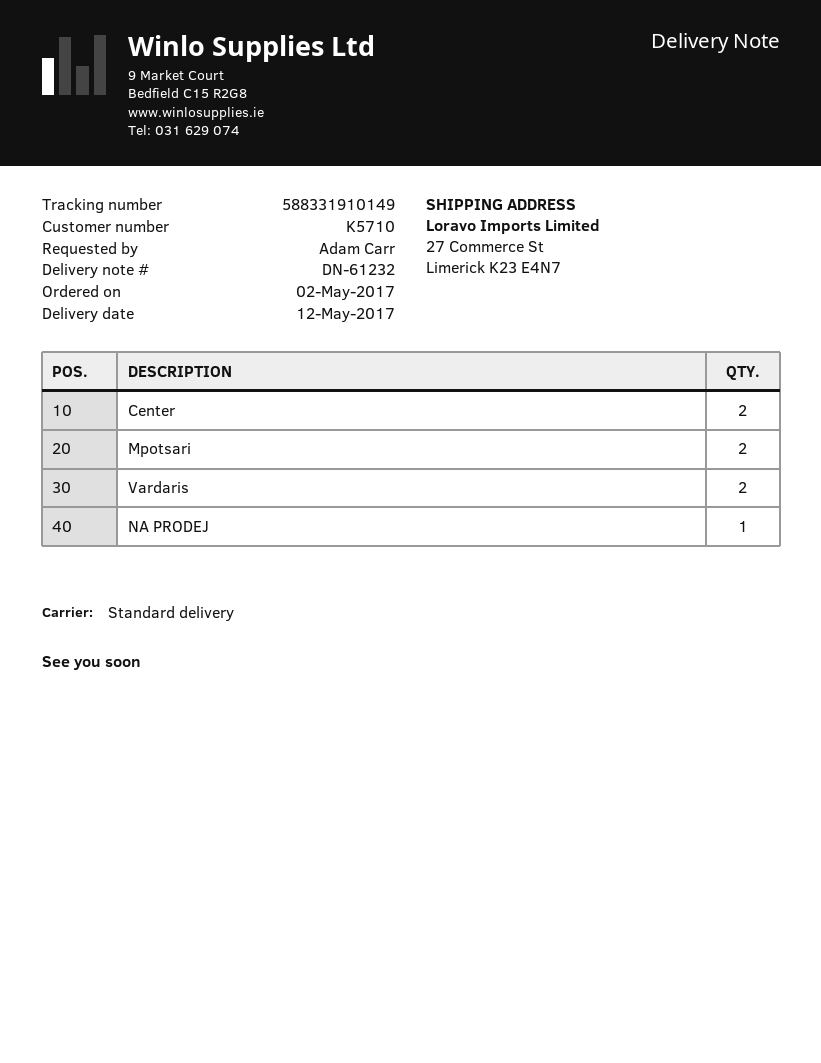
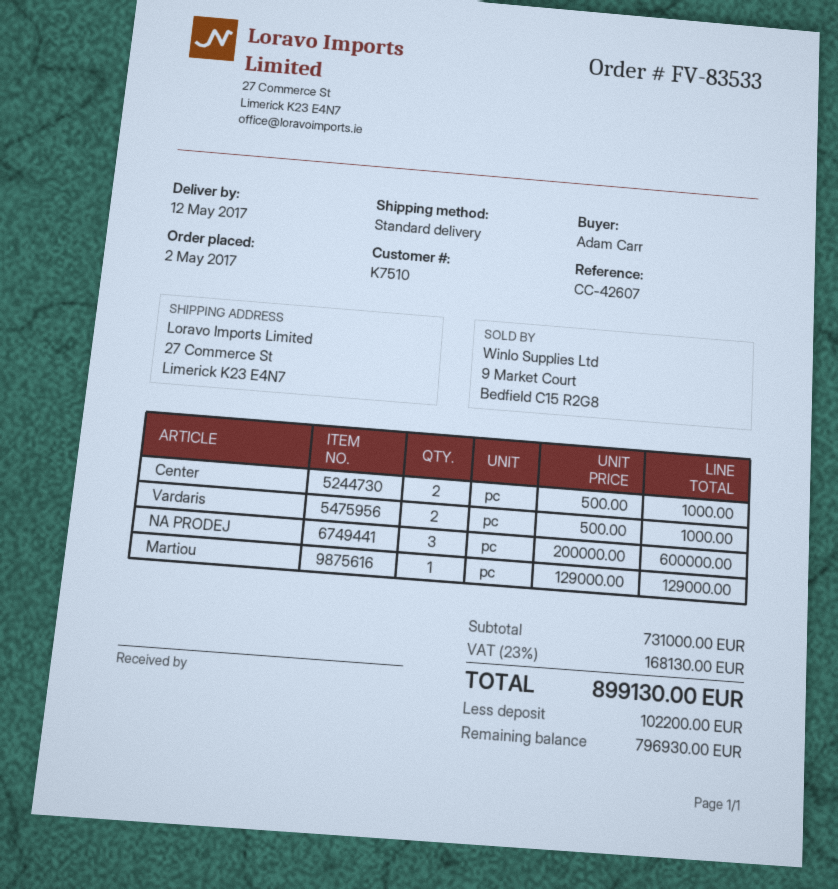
customer number: K5710 -> K7510
Mpotsari: 2 -> none
NA PRODEJ: 1 -> 3
Martiou: none -> 1

